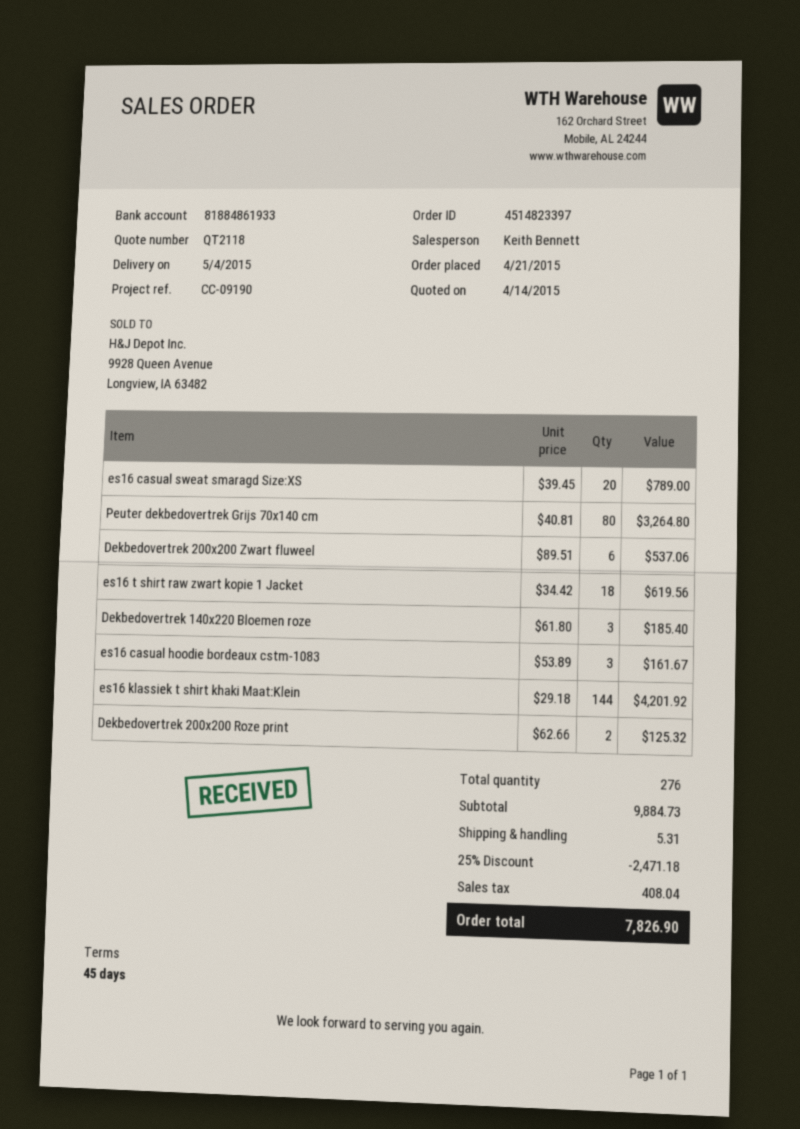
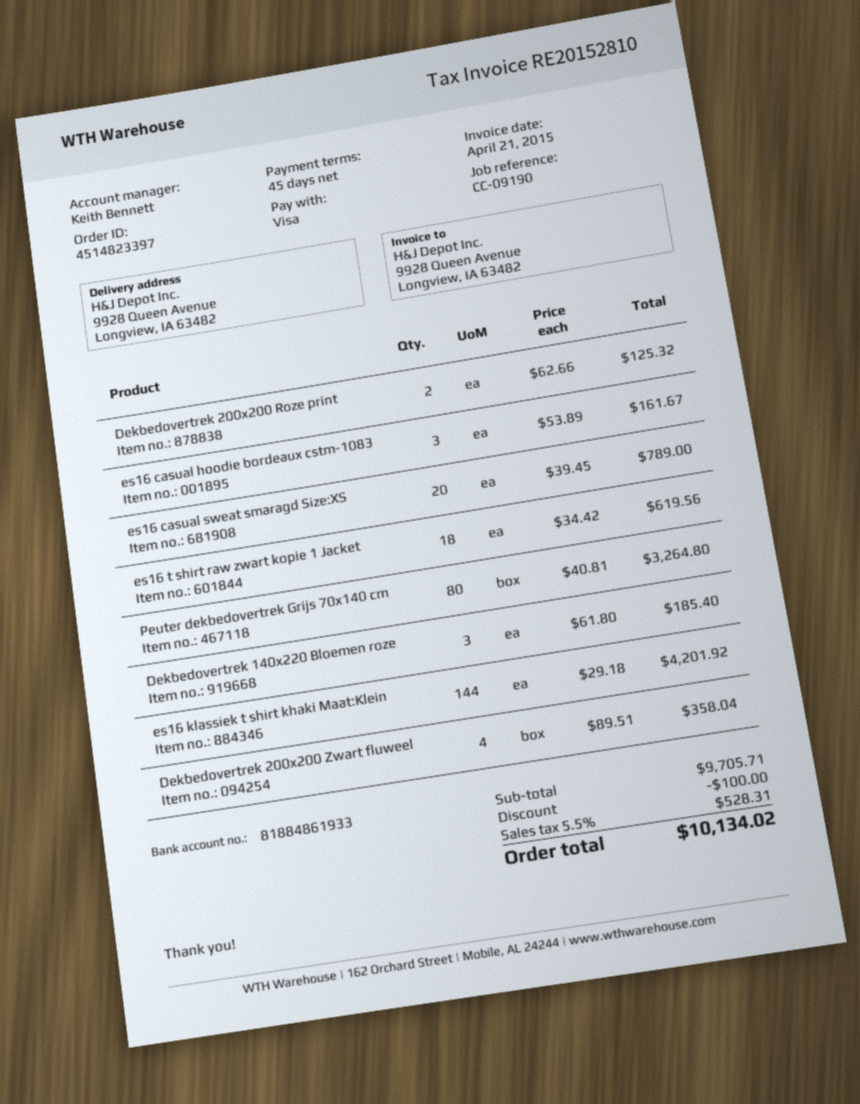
Dekbedovertrek 200x200 Zwart fluweel: 6 x 89.51 = 537.06 -> 4 x 89.51 = 358.04
subtotal: 9884.73 -> 9705.71
discount: 2471.18 -> 100.00
shipping: 5.31 -> none
tax: 408.04 -> 528.31
total: 7826.90 -> 10134.02

